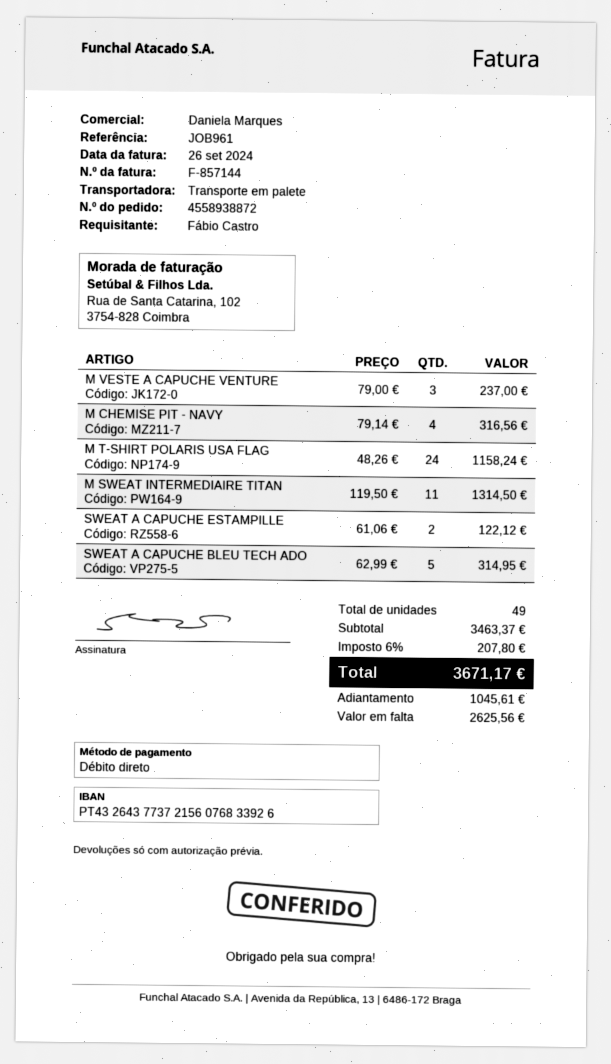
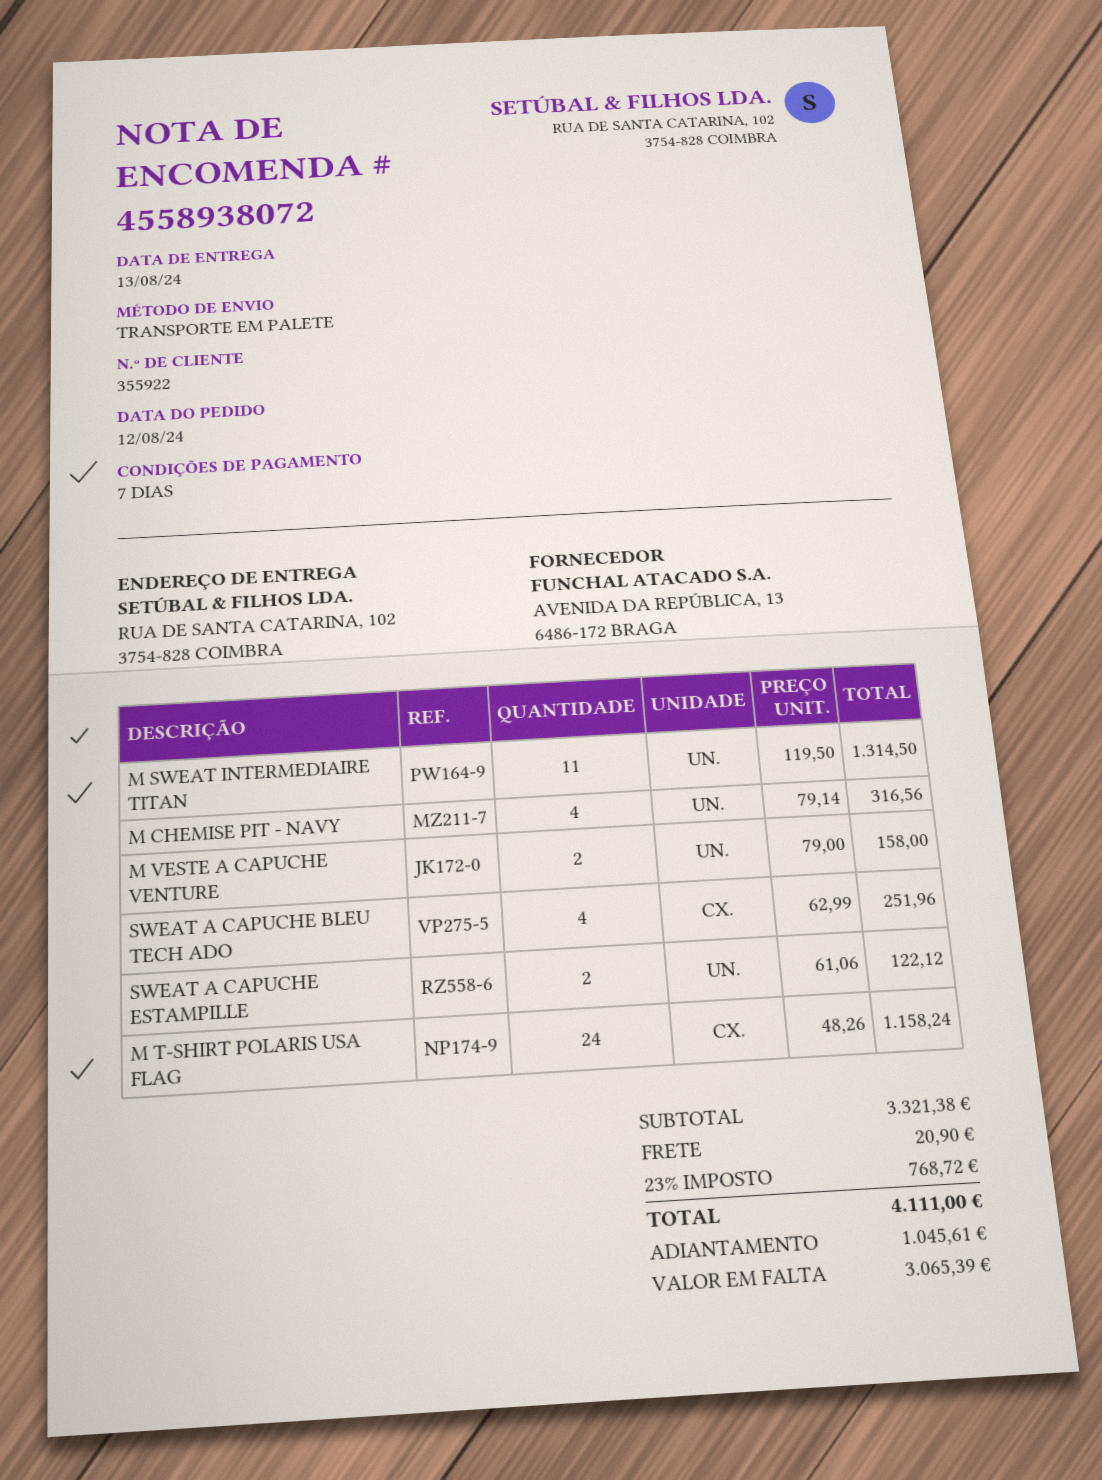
order number: 4558938872 -> 4558938072
M VESTE A CAPUCHE VENTURE: 3 x 79.00 = 237.00 -> 2 x 79.00 = 158.00
SWEAT A CAPUCHE BLEU TECH ADO: 5 x 62.99 = 314.95 -> 4 x 62.99 = 251.96
subtotal: 3463.37 -> 3321.38
shipping: none -> 20.90
tax: 6% = 207.80 -> 23% = 768.72
total: 3671.17 -> 4111.00
balance: 2625.56 -> 3065.39

